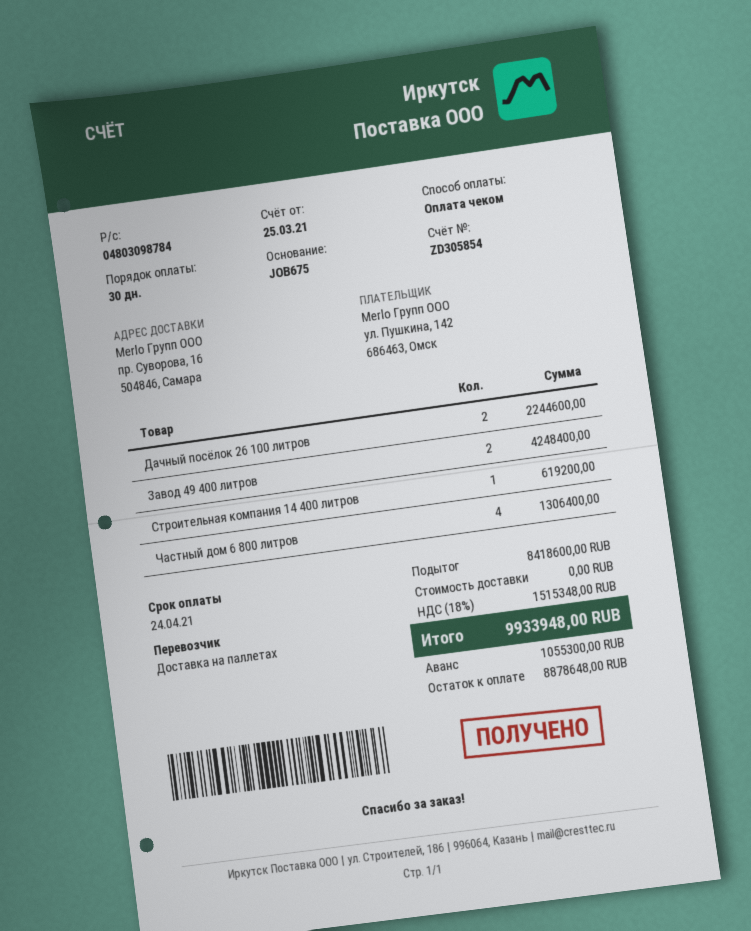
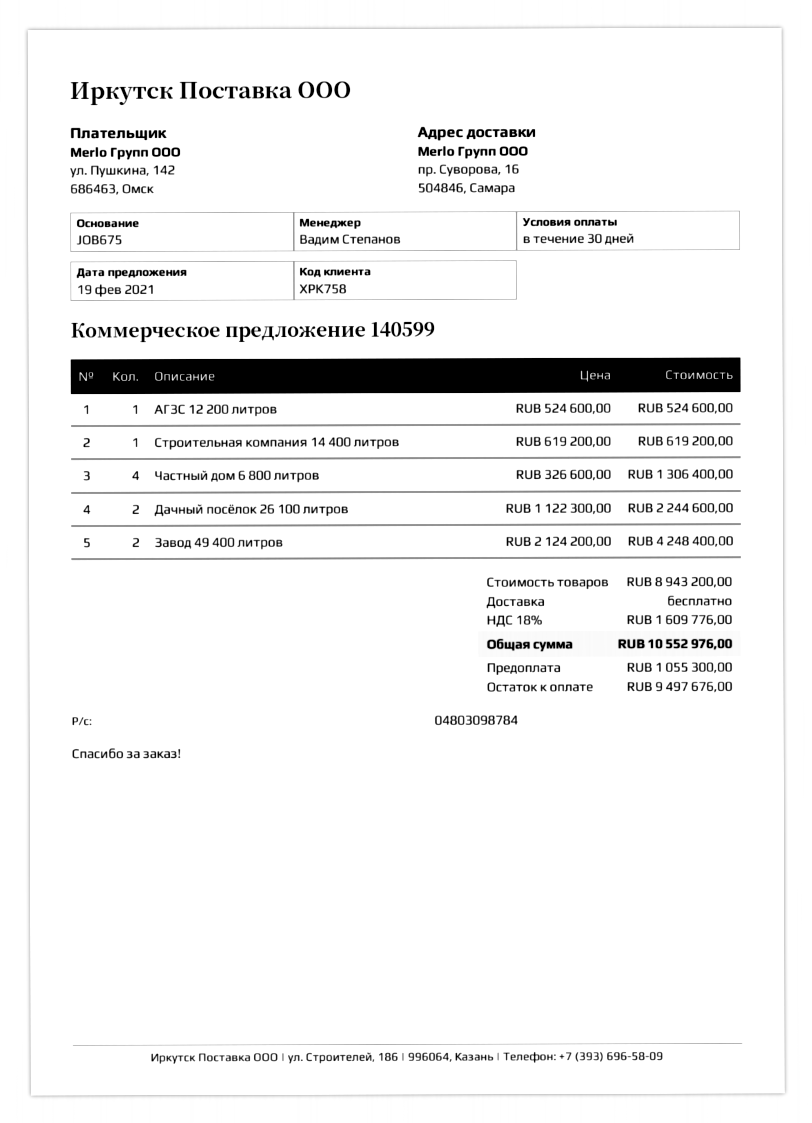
АГЗС 12 200 литров: none -> 1 for 524600.00
subtotal: 8418600.00 -> 8943200.00
tax: 18% = 1515348.00 -> 18% = 1609776.00
total: 9933948.00 -> 10552976.00
balance: 8878648.00 -> 9497676.00

